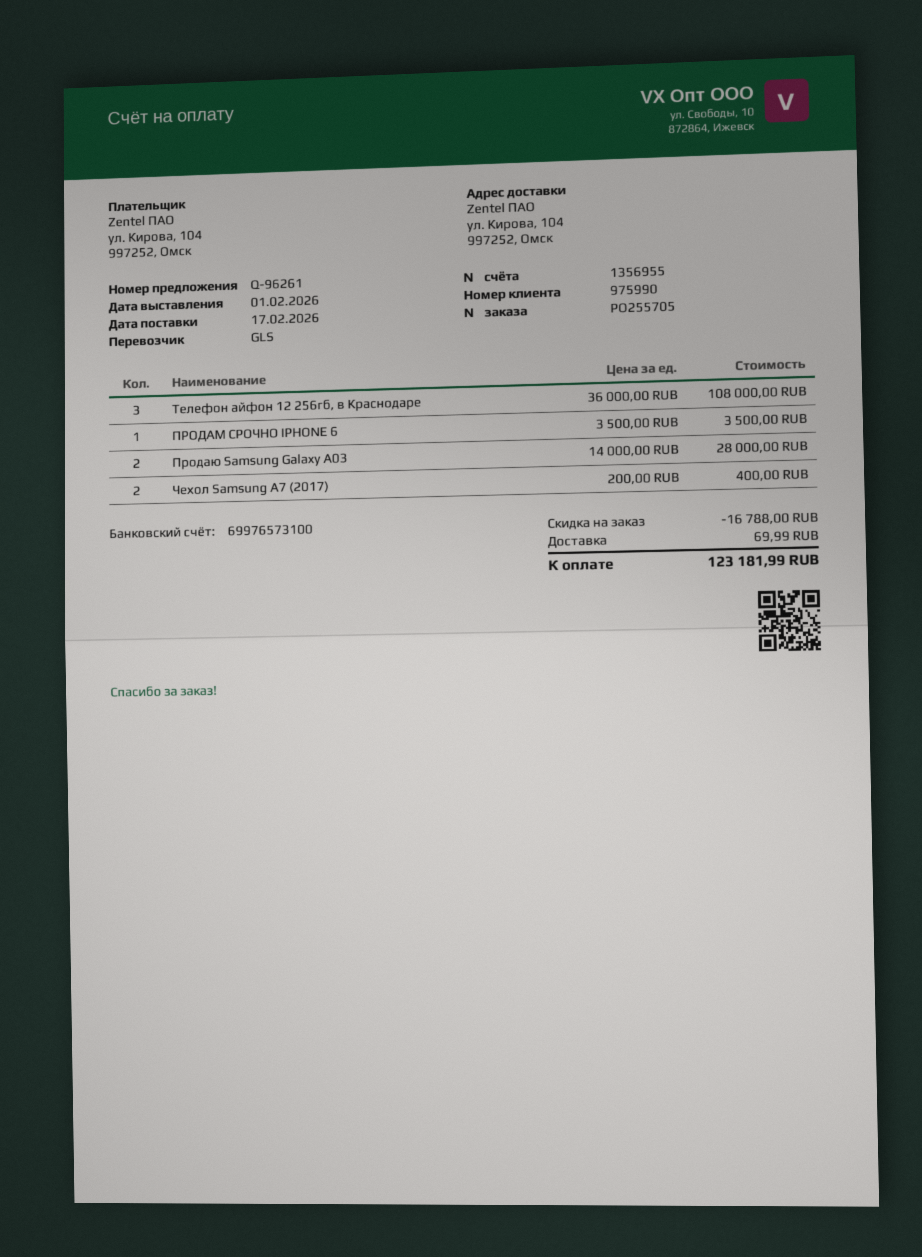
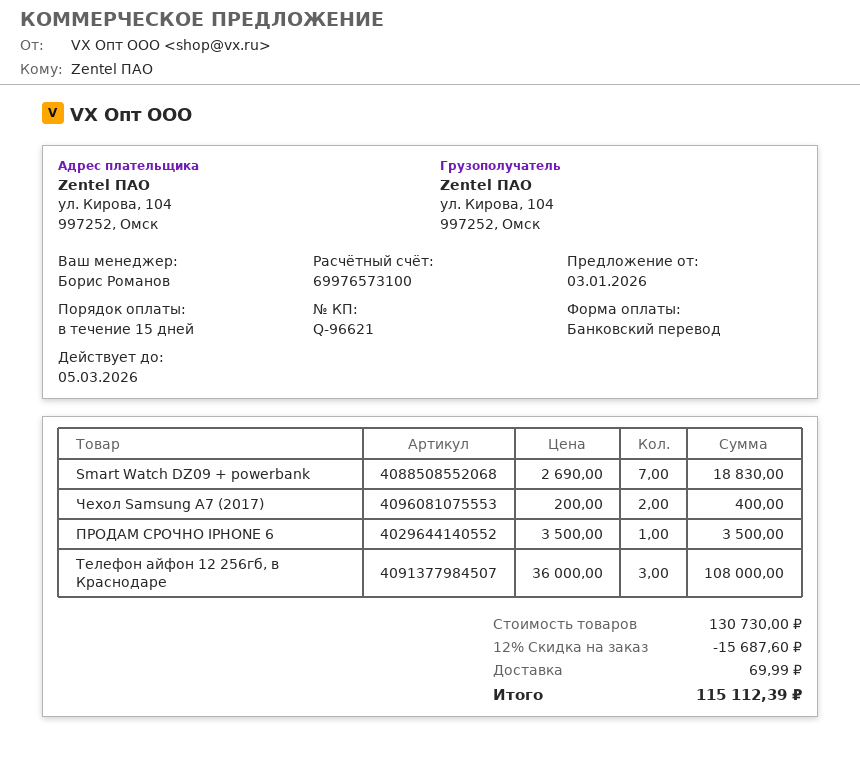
quote number: Q-96261 -> Q-96621
Продаю Samsung Galaxy A03: 2 x 14000.00 = 28000.00 -> none
Smart Watch DZ09 + powerbank: none -> 7 x 2690.00 = 18830.00
discount: 16788.00 -> 15687.60
total: 123181.99 -> 115112.39

